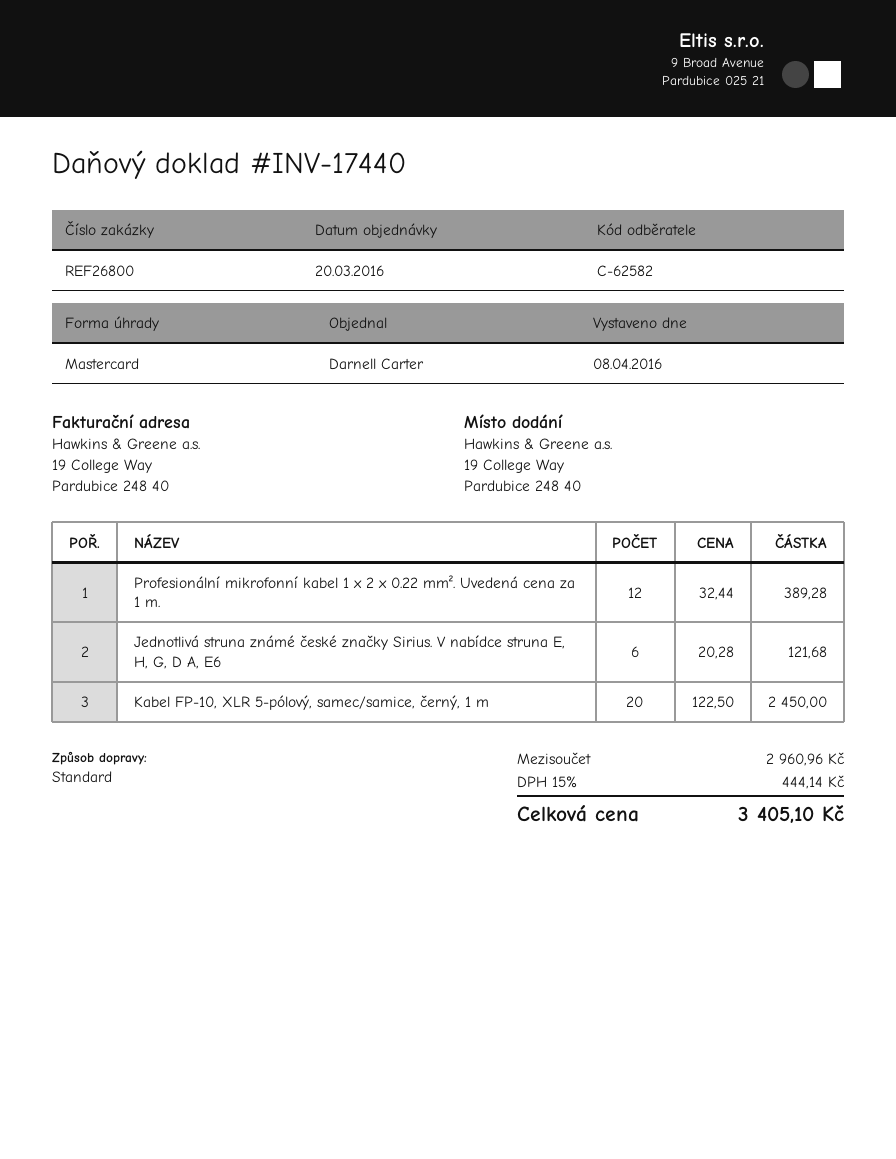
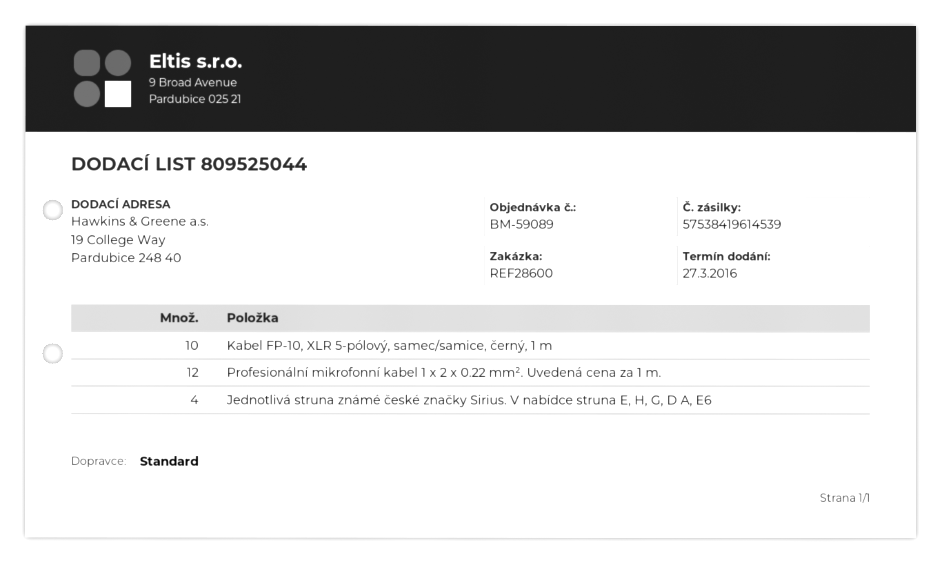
reference: REF26800 -> REF28600
Jednotlivá struna známé české značky Sirius. V nabídce struna E, H, G, D A, E6: 6 -> 4
Kabel FP-10, XLR 5-pólový, samec/samice, černý, 1 m: 20 -> 10

